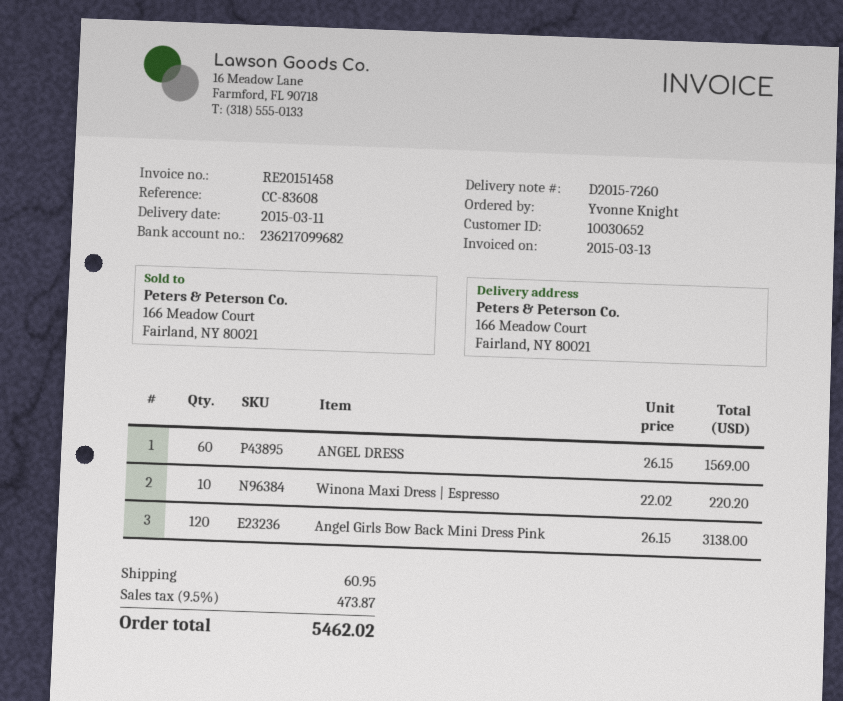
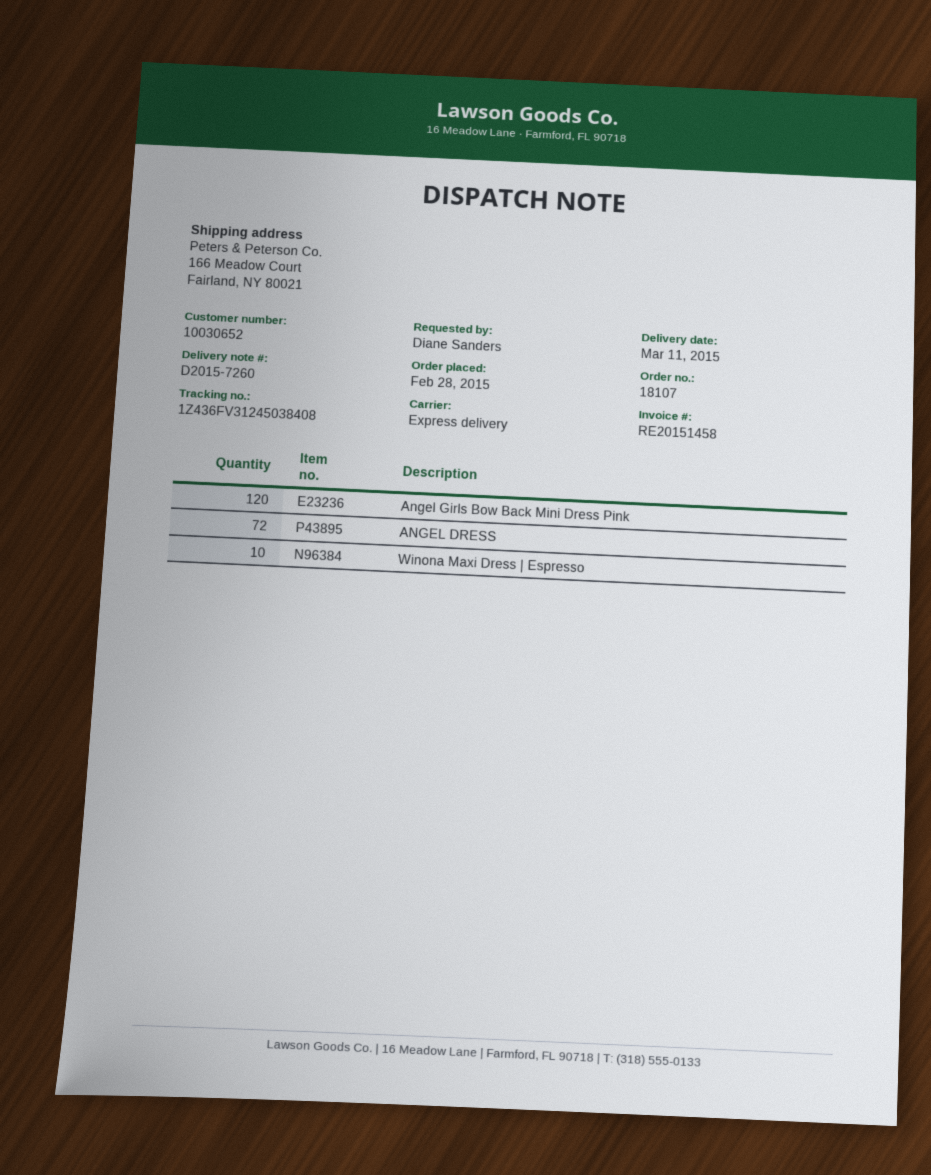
ordered by: Yvonne Knight -> Diane Sanders
ANGEL DRESS: 60 -> 72

